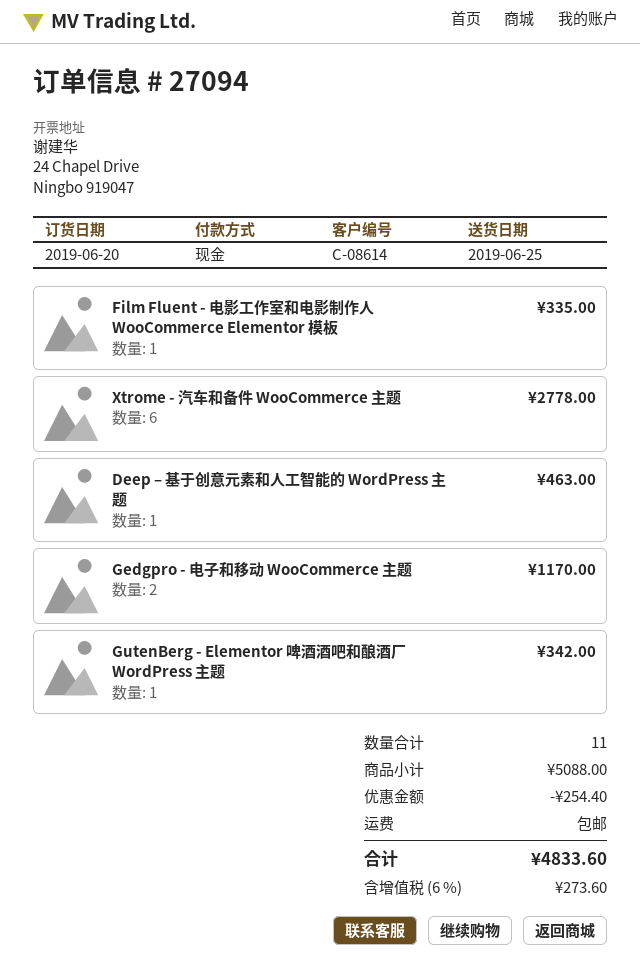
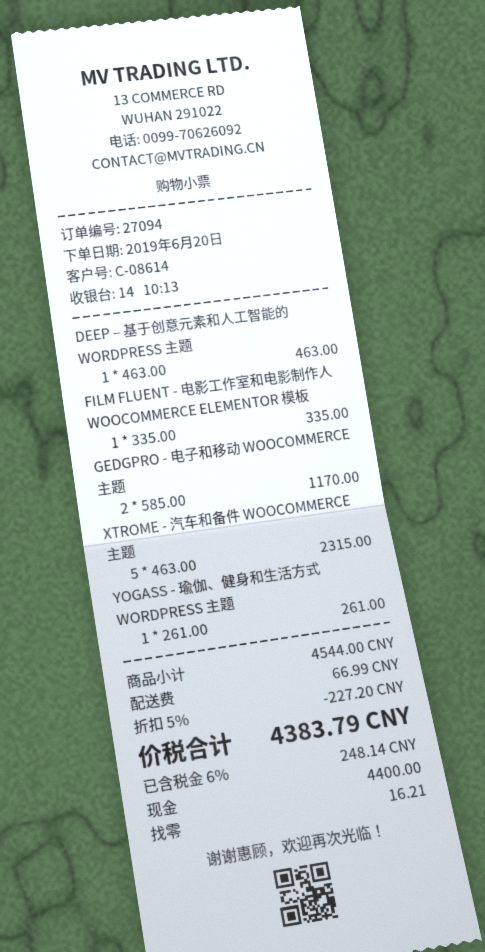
Xtrome - 汽车和备件 WooCommerce 主题: 6 for 2778.00 -> 5 for 2315.00
GutenBerg - Elementor 啤酒酒吧和酿酒厂 WordPress 主题: 1 for 342.00 -> none
YOGASS - 瑜伽、健身和生活方式 WORDPRESS 主题: none -> 1 for 261.00
subtotal: 5088.00 -> 4544.00
discount: 254.40 -> 227.20
shipping: 0.00 -> 66.99
tax: 6% = 273.60 -> 6% = 248.14
total: 4833.60 -> 4383.79

